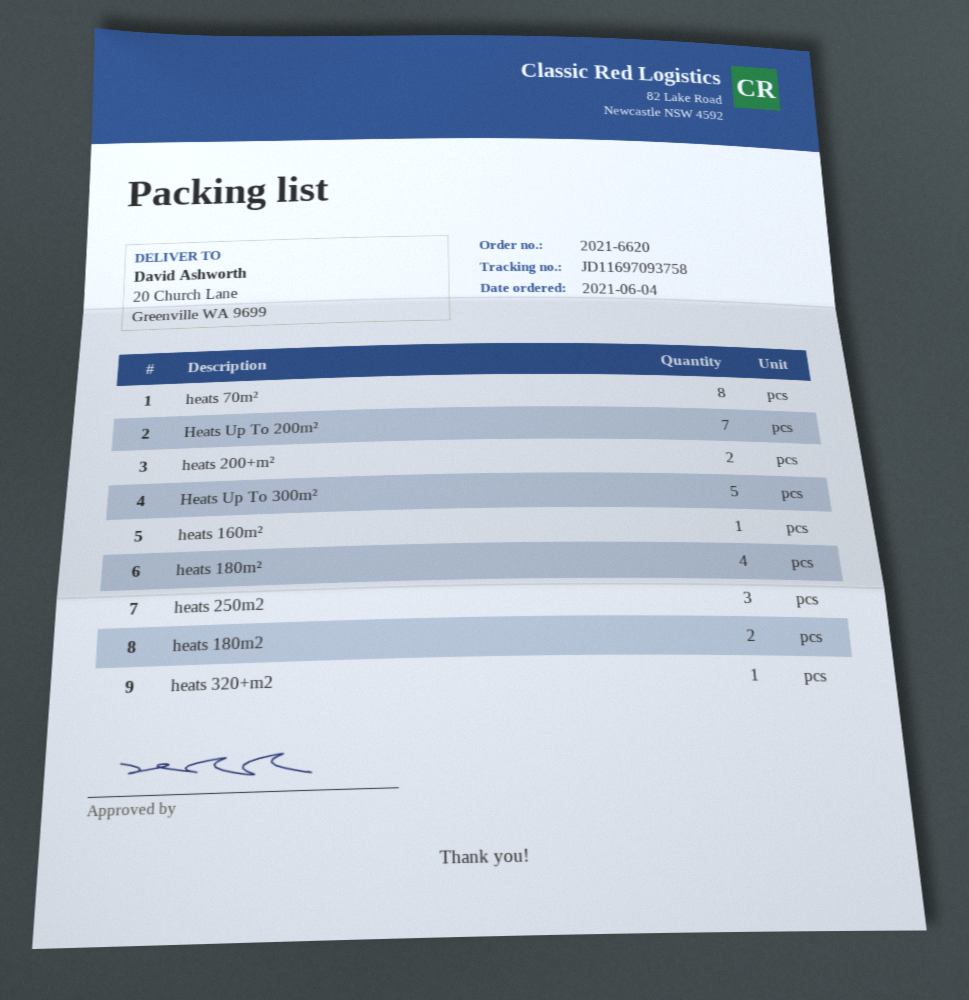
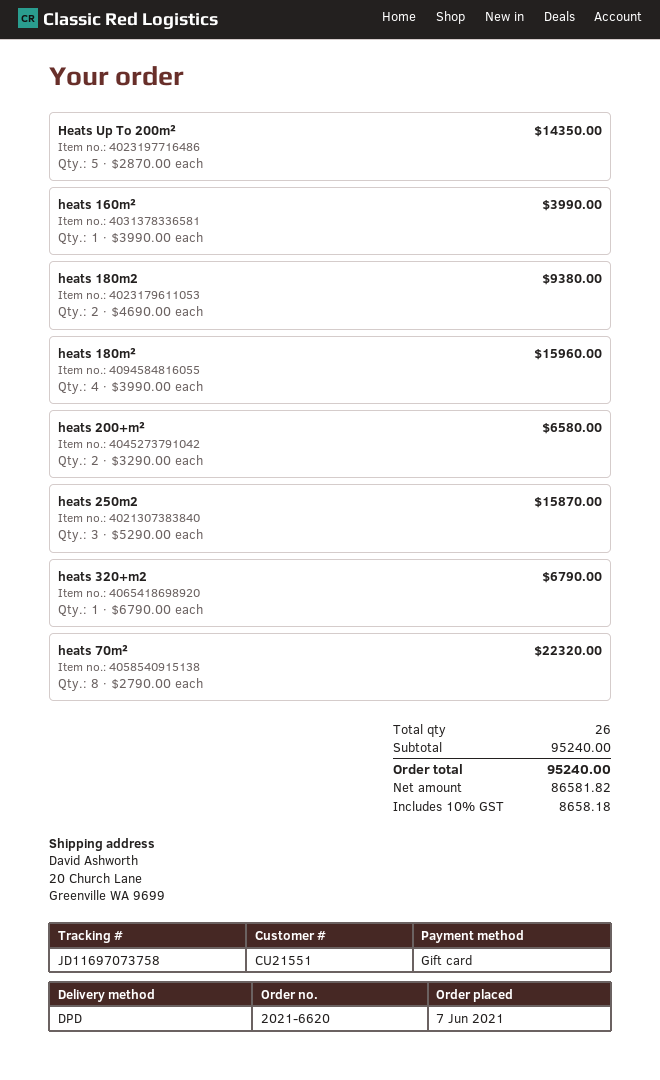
order date: 2021-06-04 -> 2021-06-07
tracking number: JD11697093758 -> JD11697073758
Heats Up To 200m²: 7 -> 5
Heats Up To 300m²: 5 -> none

